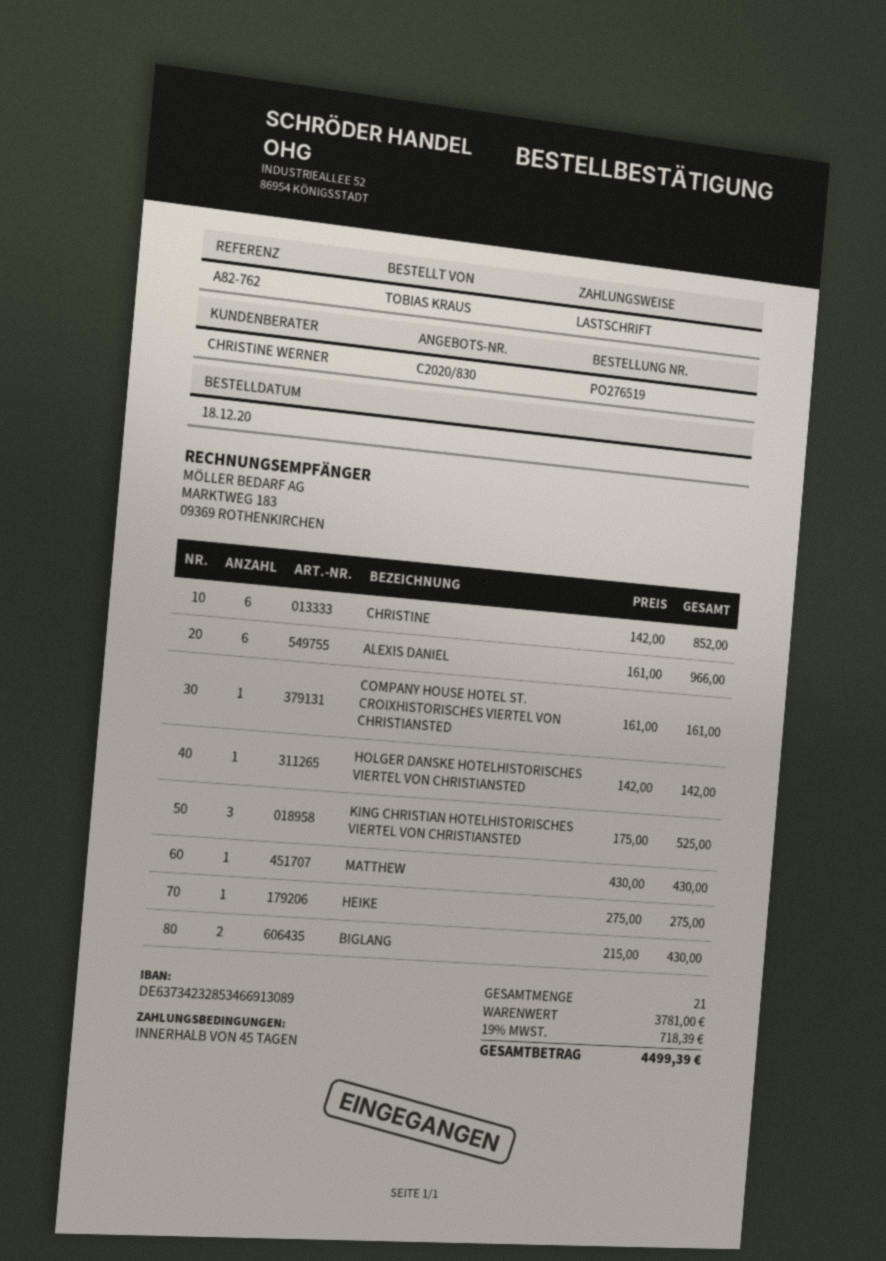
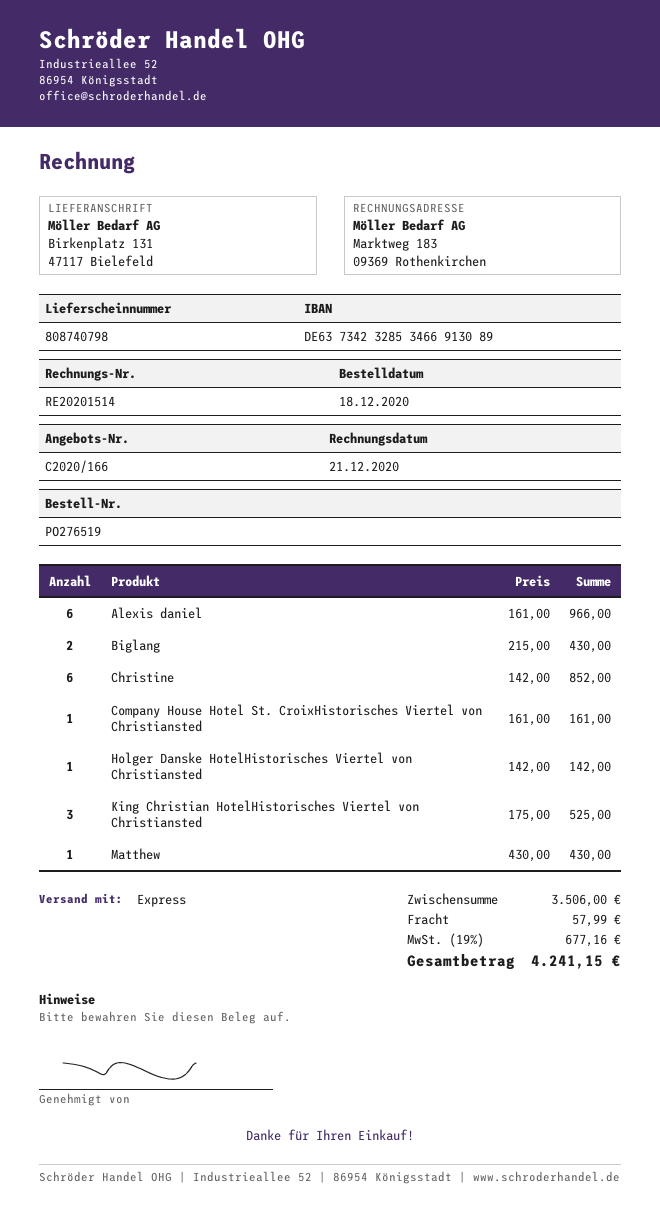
quote number: C2020/830 -> C2020/166
HEIKE: 1 x 275.00 = 275.00 -> none
subtotal: 3781.00 -> 3506.00
shipping: none -> 57.99
tax: 19% = 718.39 -> 19% = 677.16
total: 4499.39 -> 4241.15

